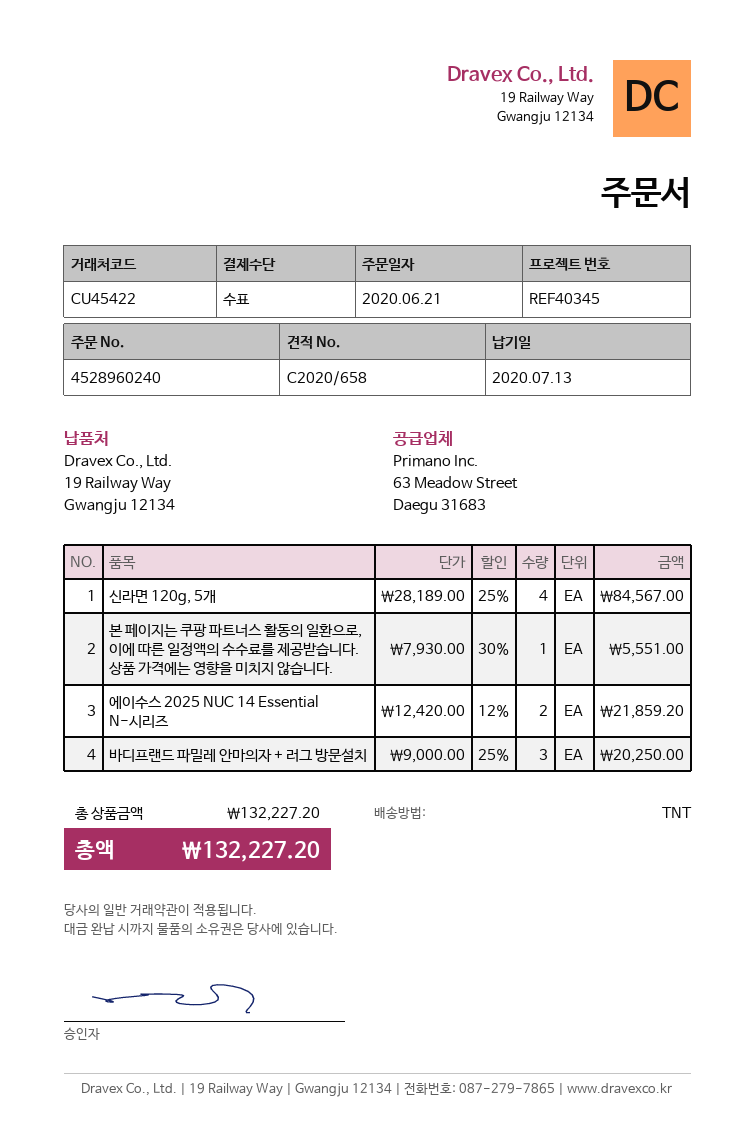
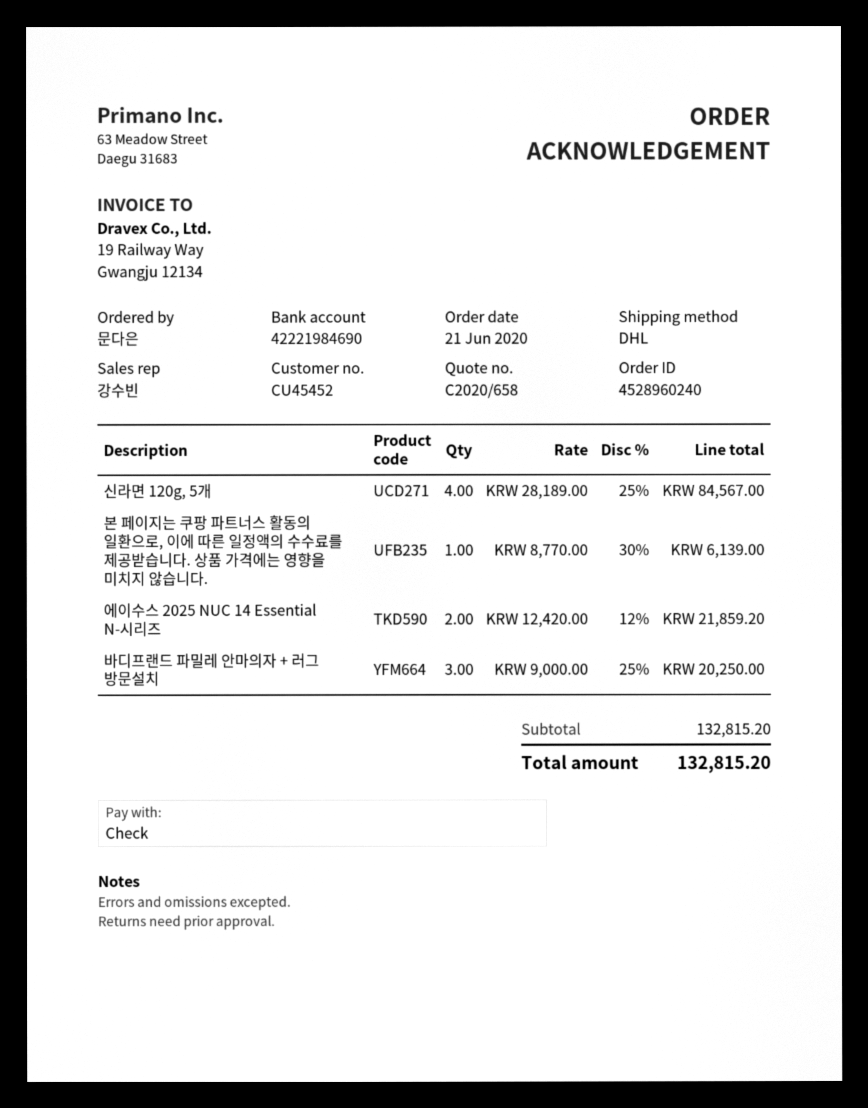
customer number: CU45422 -> CU45452
shipping method: TNT -> DHL
본 페이지는 쿠팡 파트너스 활동의 일환으로, 이에 따른 일정액의 수수료를 제공받습니다. 상품 가격에는 영향을 미치지 않습니다.: 1 x 7930.00 - 30% = 5551.00 -> 1 x 8770.00 - 30% = 6139.00
subtotal: 132227.20 -> 132815.20
total: 132227.20 -> 132815.20

